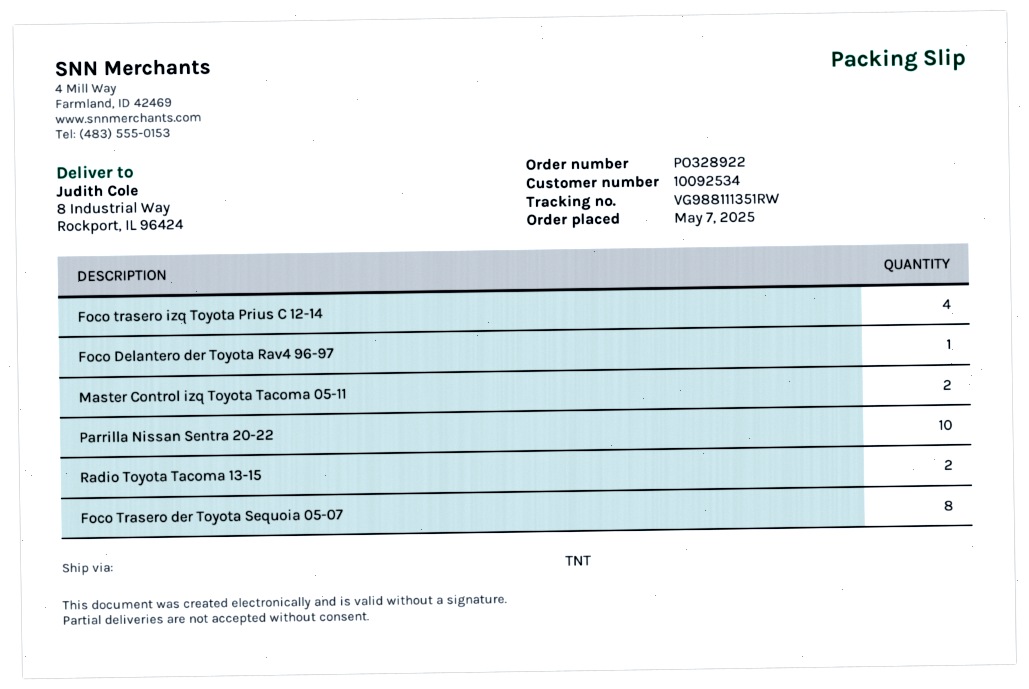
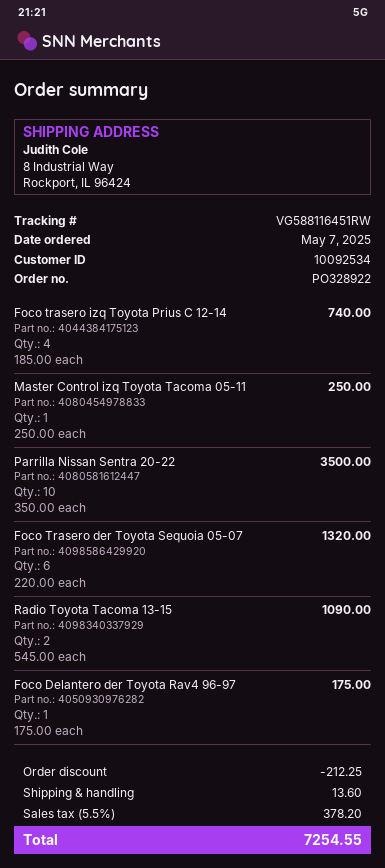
tracking number: VG988111351RW -> VG588116451RW
Master Control izq Toyota Tacoma 05-11: 2 -> 1
Foco Trasero der Toyota Sequoia 05-07: 8 -> 6

